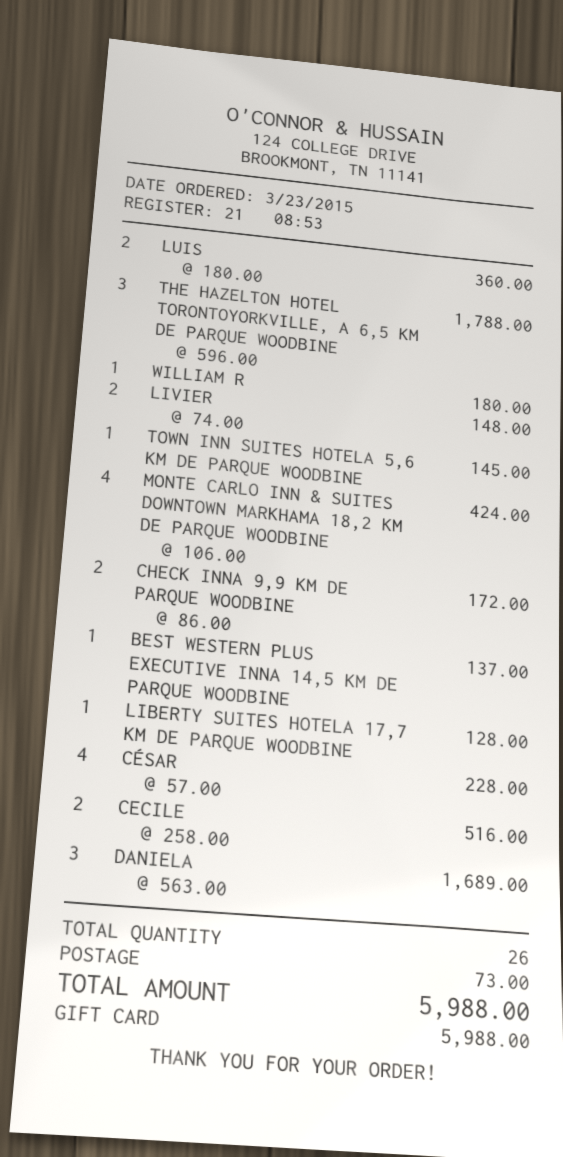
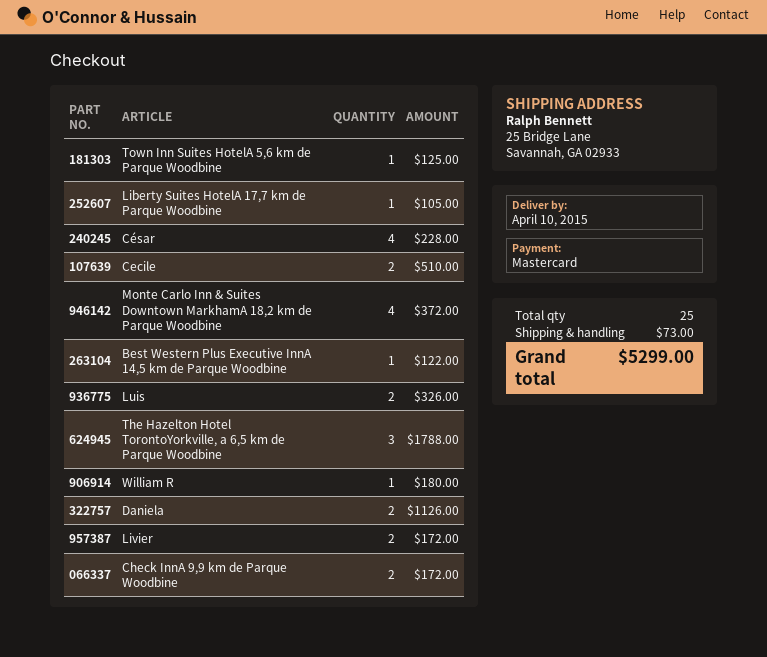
payment method: gift card -> Mastercard
LUIS: 2 for 360.00 -> 2 for 326.00
LIVIER: 2 for 148.00 -> 2 for 172.00
TOWN INN SUITES HOTELA 5,6 KM DE PARQUE WOODBINE: 1 for 145.00 -> 1 for 125.00
MONTE CARLO INN & SUITES DOWNTOWN MARKHAMA 18,2 KM DE PARQUE WOODBINE: 4 for 424.00 -> 4 for 372.00
BEST WESTERN PLUS EXECUTIVE INNA 14,5 KM DE PARQUE WOODBINE: 1 for 137.00 -> 1 for 122.00
LIBERTY SUITES HOTELA 17,7 KM DE PARQUE WOODBINE: 1 for 128.00 -> 1 for 105.00
CECILE: 2 for 516.00 -> 2 for 510.00
DANIELA: 3 for 1689.00 -> 2 for 1126.00
total quantity: 26 -> 25
total: 5988.00 -> 5299.00

